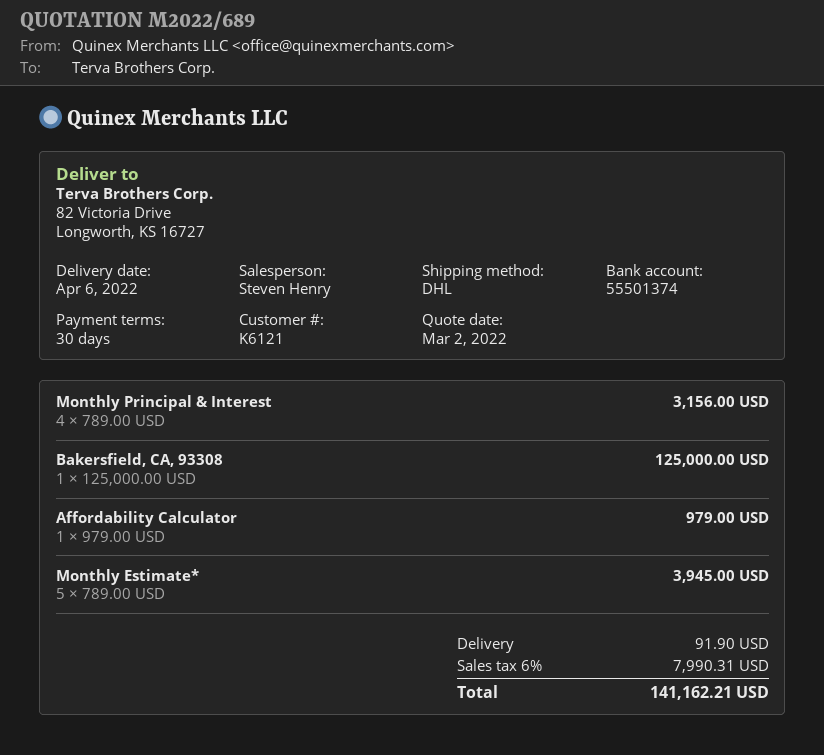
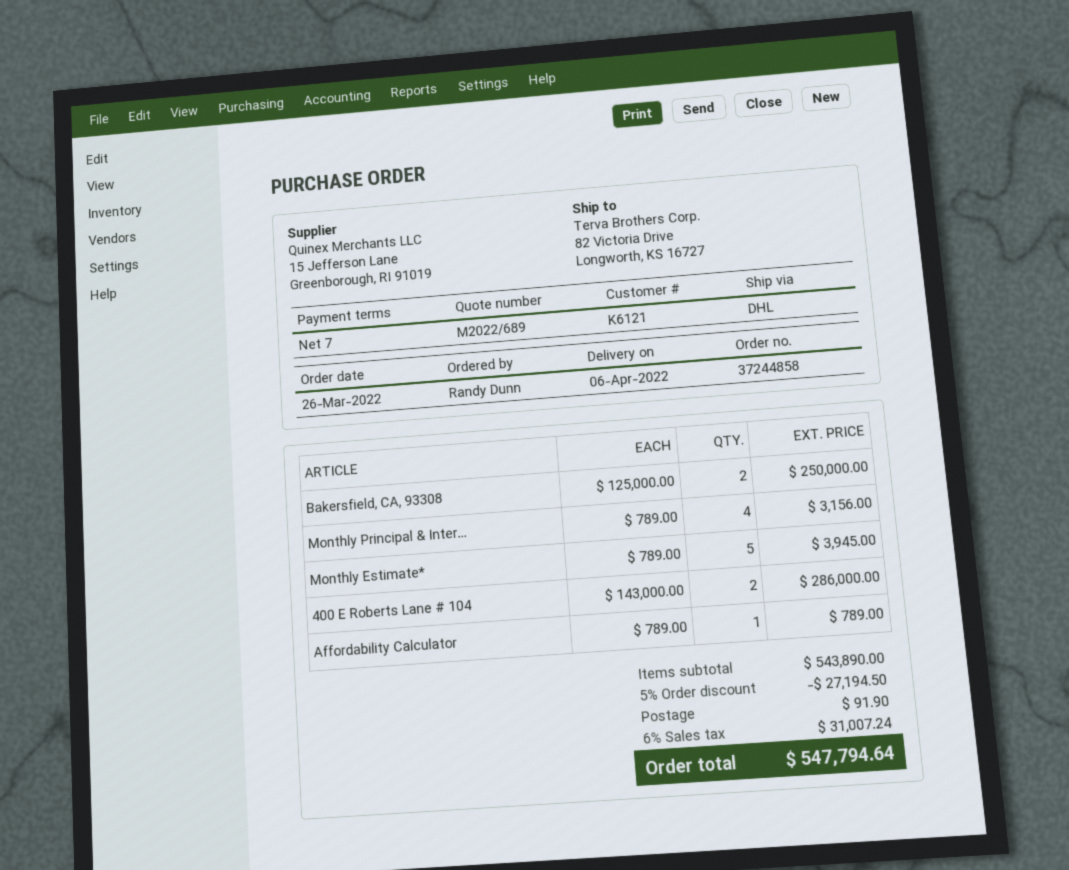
payment terms: 30 days -> 7 days
Bakersfield, CA, 93308: 1 x 125000.00 = 125000.00 -> 2 x 125000.00 = 250000.00
Affordability Calculator: 1 x 979.00 = 979.00 -> 1 x 789.00 = 789.00
400 E Roberts Lane # 104: none -> 2 x 143000.00 = 286000.00
discount: none -> 5% = 27194.50
tax: 6% = 7990.31 -> 6% = 31007.24
total: 141162.21 -> 547794.64

